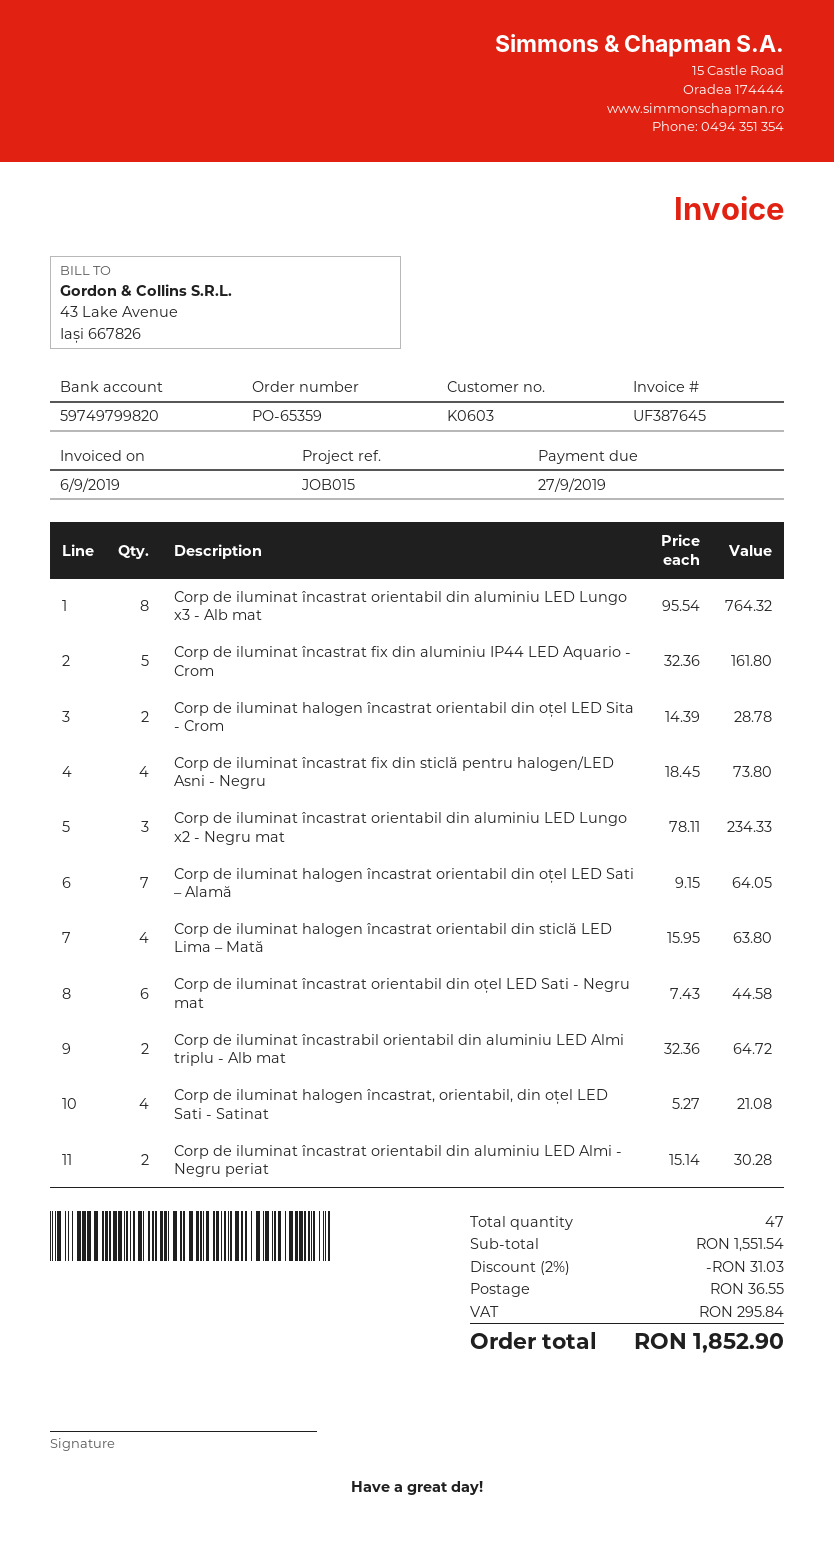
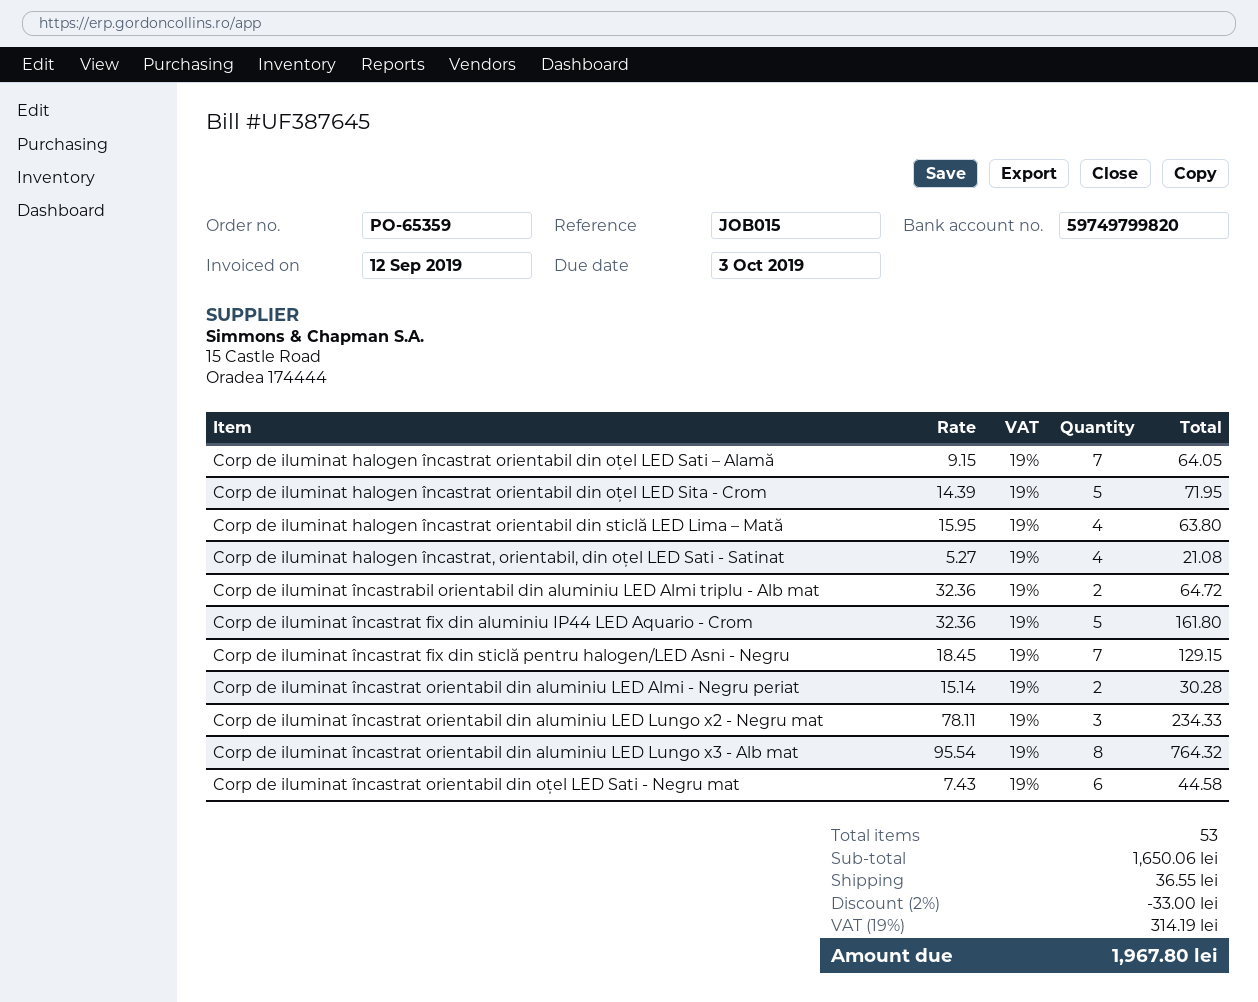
invoice date: 2019-09-06 -> 2019-09-12
due date: 2019-09-27 -> 2019-10-03
Corp de iluminat halogen încastrat orientabil din oțel LED Sita - Crom: 2 x 14.39 = 28.78 -> 5 x 14.39 = 71.95
Corp de iluminat încastrat fix din sticlă pentru halogen/LED Asni - Negru: 4 x 18.45 = 73.80 -> 7 x 18.45 = 129.15
total quantity: 47 -> 53
subtotal: 1551.54 -> 1650.06
discount: 2% = 31.03 -> 2% = 33.00
tax: 295.84 -> 314.19
total: 1852.90 -> 1967.80

